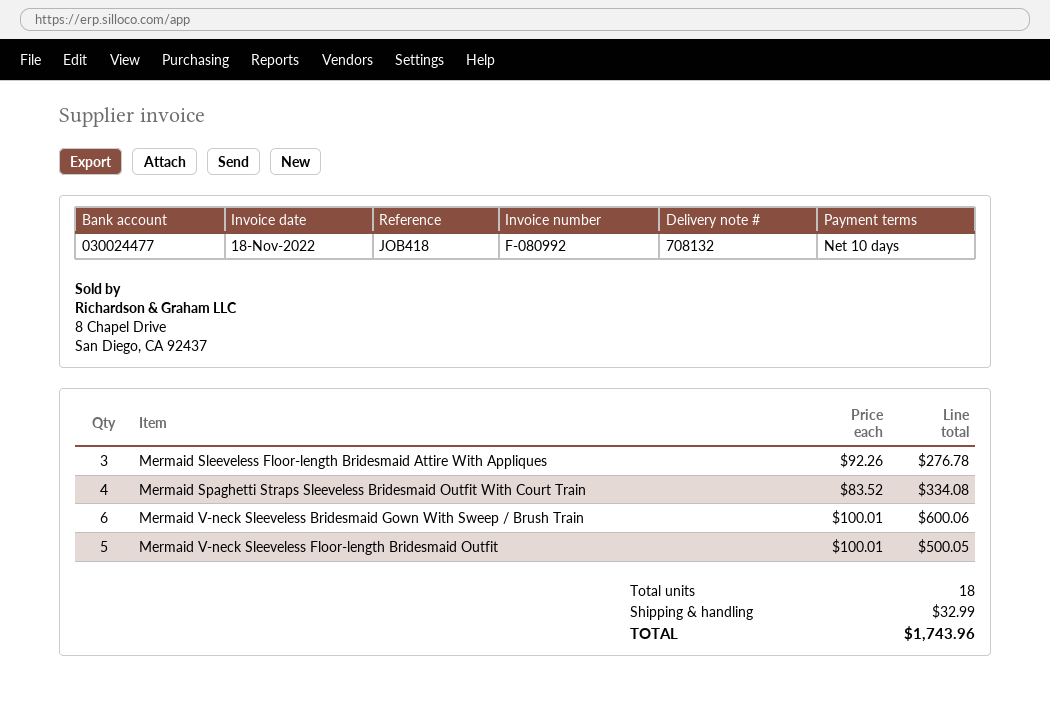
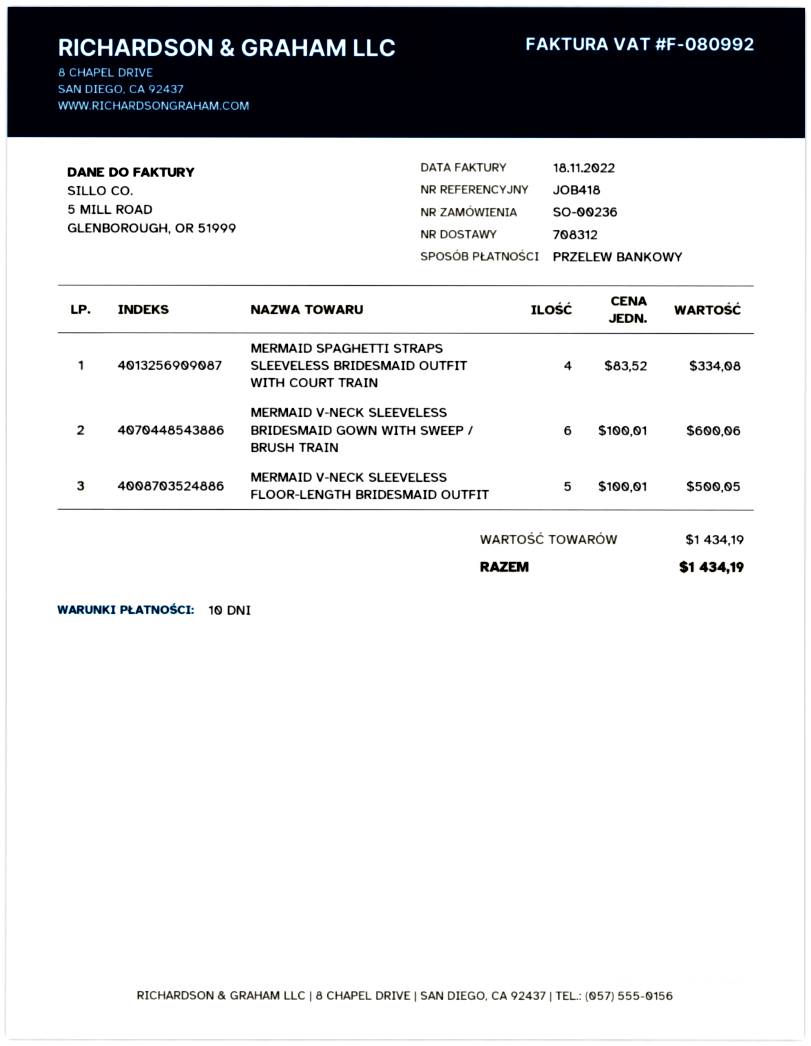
delivery note number: 708132 -> 708312
Mermaid Sleeveless Floor-length Bridesmaid Attire With Appliques: 3 x 92.26 = 276.78 -> none
shipping: 32.99 -> none
total: 1743.96 -> 1434.19

